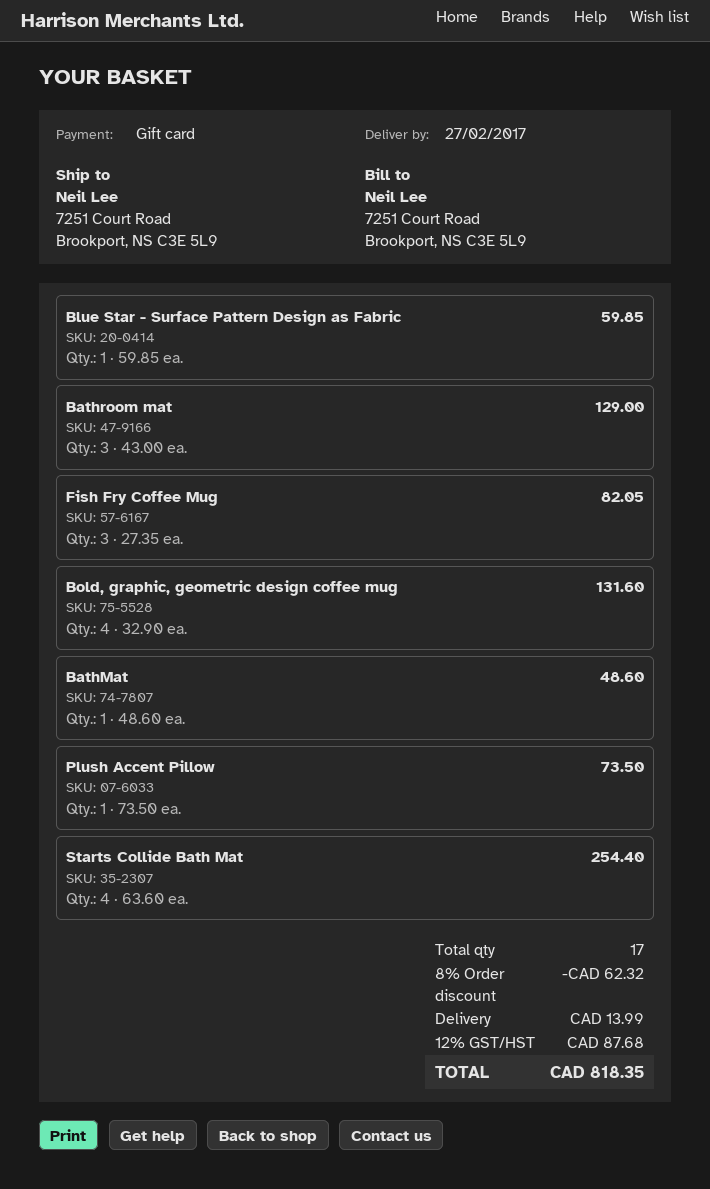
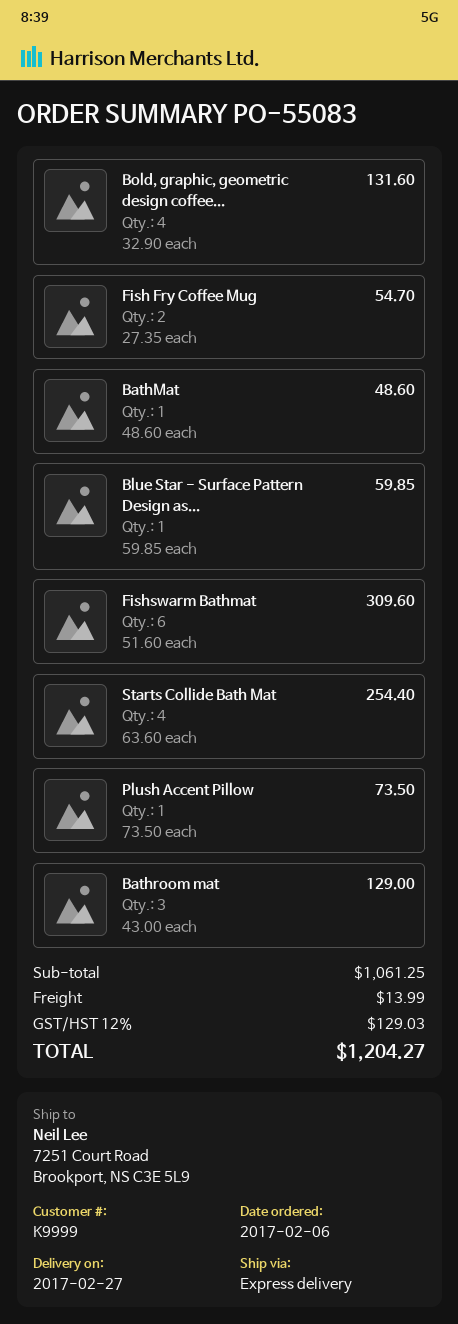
Fish Fry Coffee Mug: 3 x 27.35 = 82.05 -> 2 x 27.35 = 54.70
Fishswarm Bathmat: none -> 6 x 51.60 = 309.60
discount: 8% = 62.32 -> none
tax: 12% = 87.68 -> 12% = 129.03
total: 818.35 -> 1204.27

